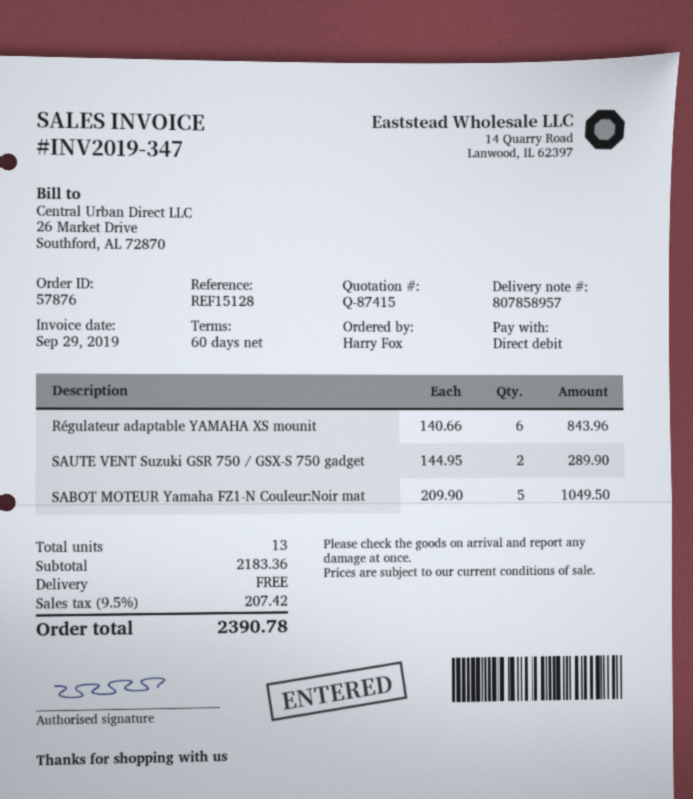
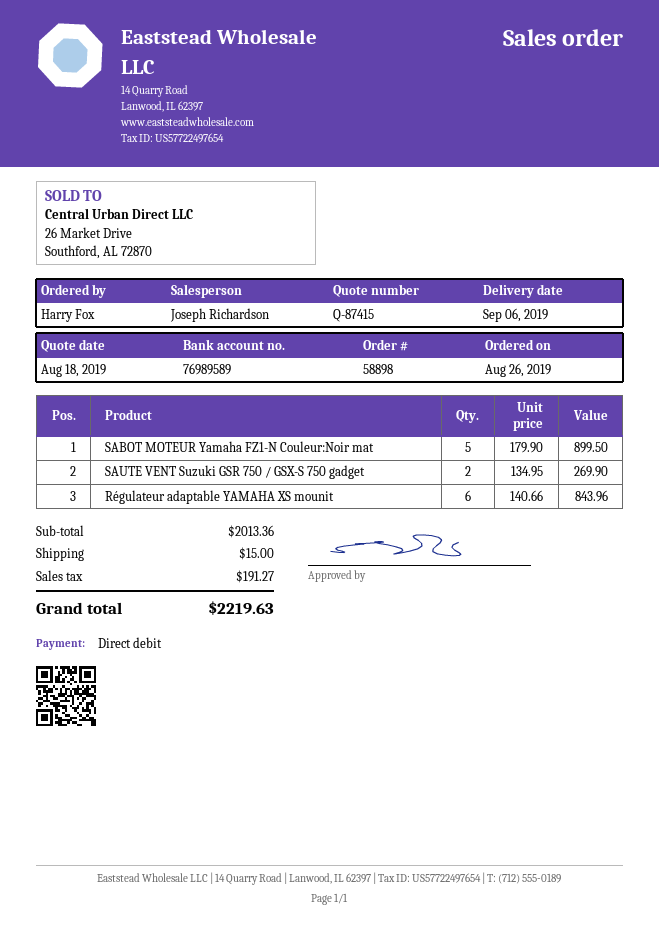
order number: 57876 -> 58898
SAUTE VENT Suzuki GSR 750 / GSX-S 750 gadget: 2 x 144.95 = 289.90 -> 2 x 134.95 = 269.90
SABOT MOTEUR Yamaha FZ1-N Couleur:Noir mat: 5 x 209.90 = 1049.50 -> 5 x 179.90 = 899.50
subtotal: 2183.36 -> 2013.36
shipping: 0.00 -> 15.00
tax: 207.42 -> 191.27
total: 2390.78 -> 2219.63

